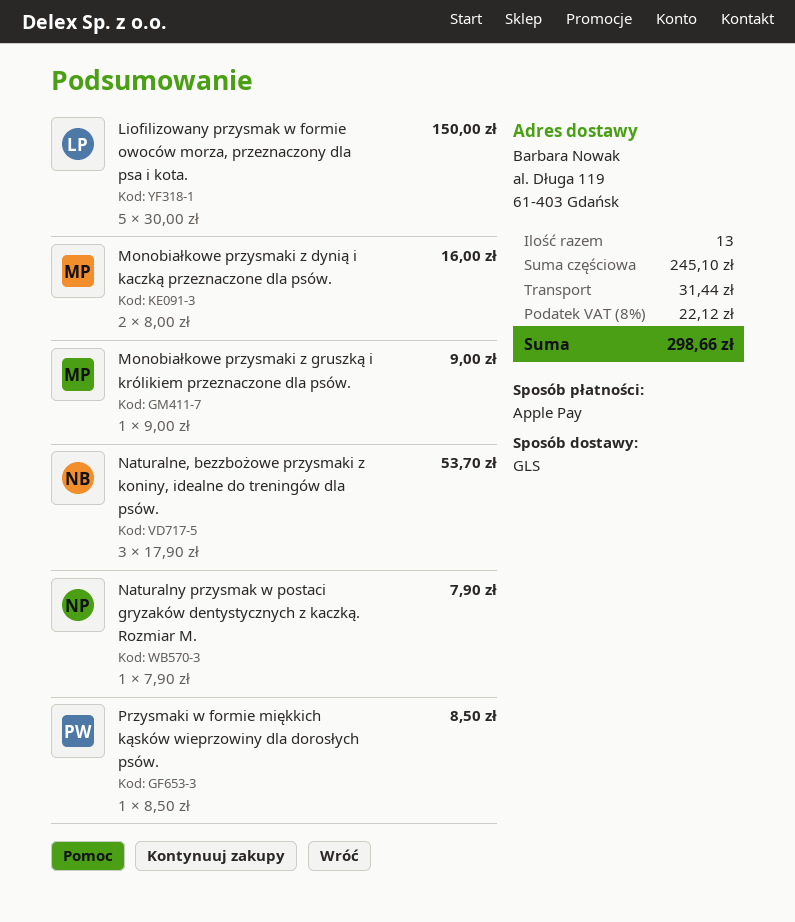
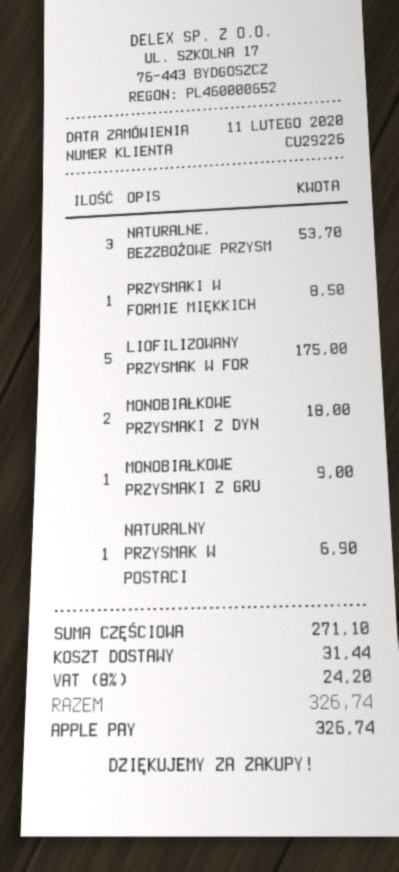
Liofilizowany przysmak w formie owoców morza, przeznaczony dla psa i kota.: 5 for 150.00 -> 5 for 175.00
Monobiałkowe przysmaki z dynią i kaczką przeznaczone dla psów.: 2 for 16.00 -> 2 for 18.00
Naturalny przysmak w postaci gryzaków dentystycznych z kaczką. Rozmiar M.: 1 for 7.90 -> 1 for 6.90
subtotal: 245.10 -> 271.10
tax: 8% = 22.12 -> 8% = 24.20
total: 298.66 -> 326.74

